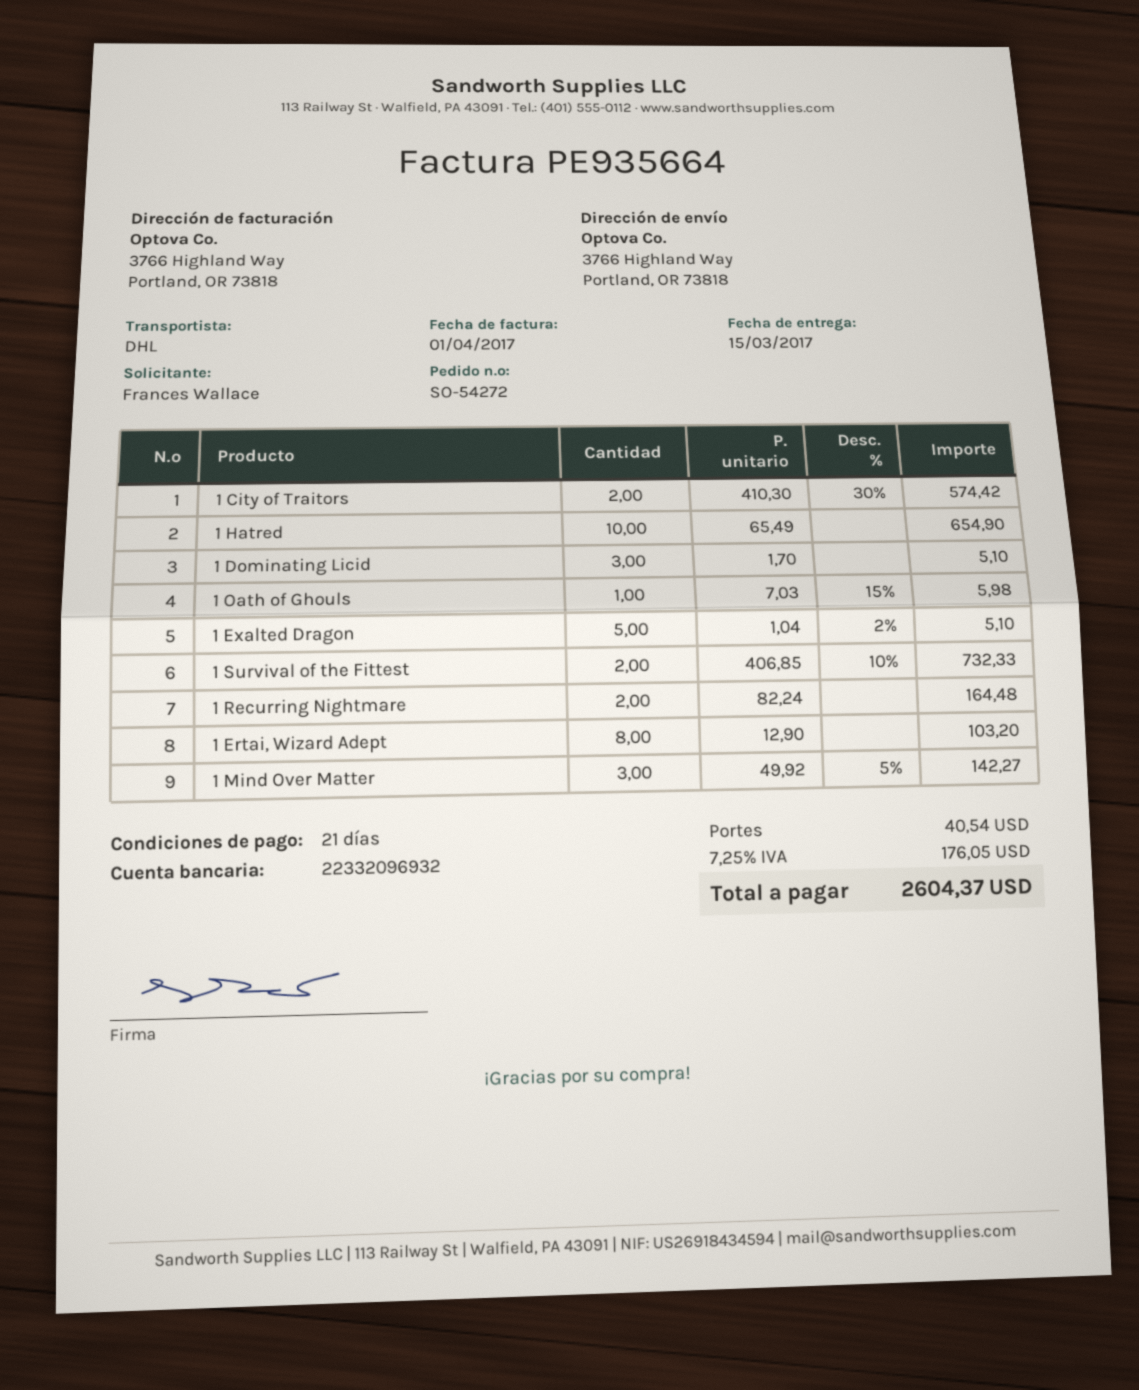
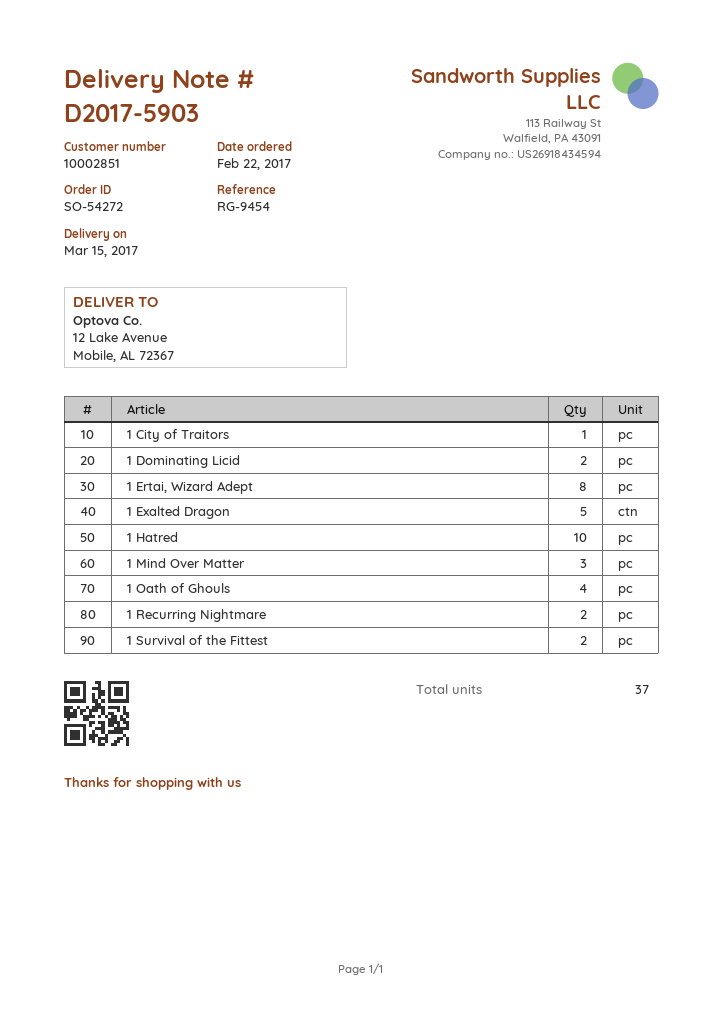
ship to: 3766 Highland Way, Portland, OR 73818 -> 12 Lake Avenue, Mobile, AL 72367
1 City of Traitors: 2 -> 1
1 Dominating Licid: 3 -> 2
1 Oath of Ghouls: 1 -> 4

